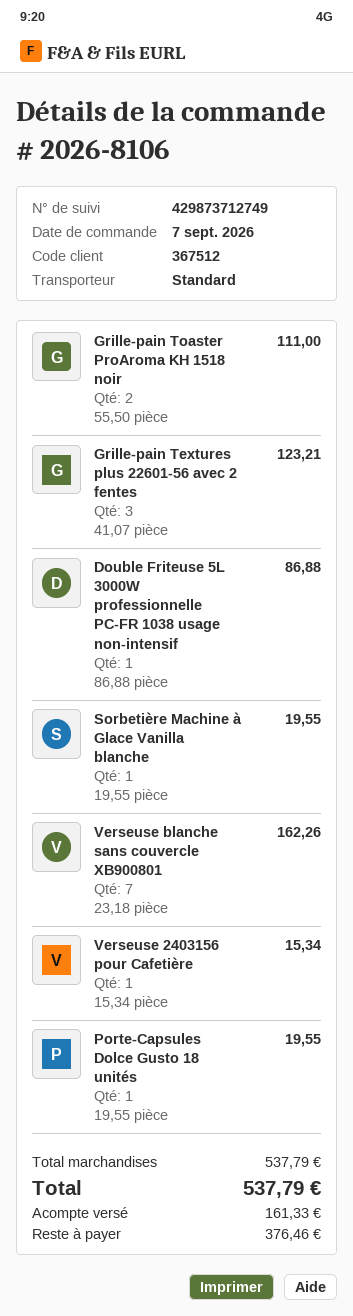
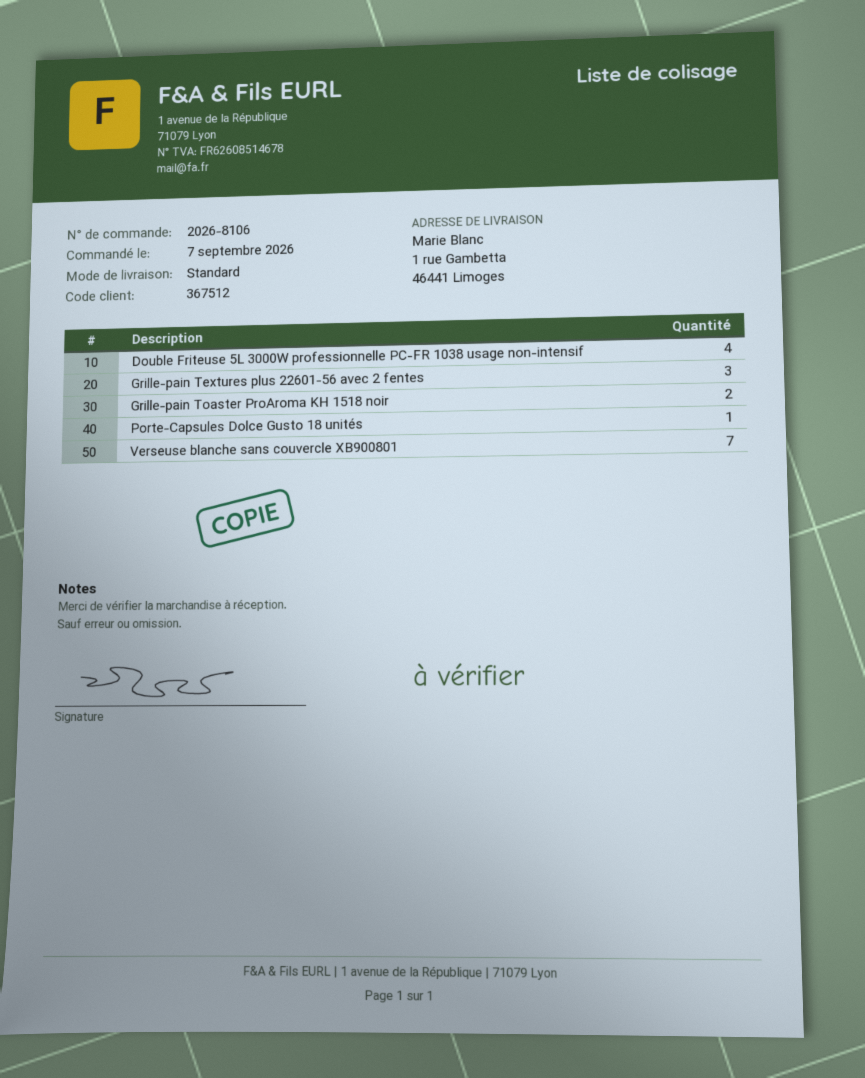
Double Friteuse 5L 3000W professionnelle PC-FR 1038 usage non-intensif: 1 -> 4
Sorbetière Machine à Glace Vanilla blanche: 1 -> none
Verseuse 2403156 pour Cafetière: 1 -> none

